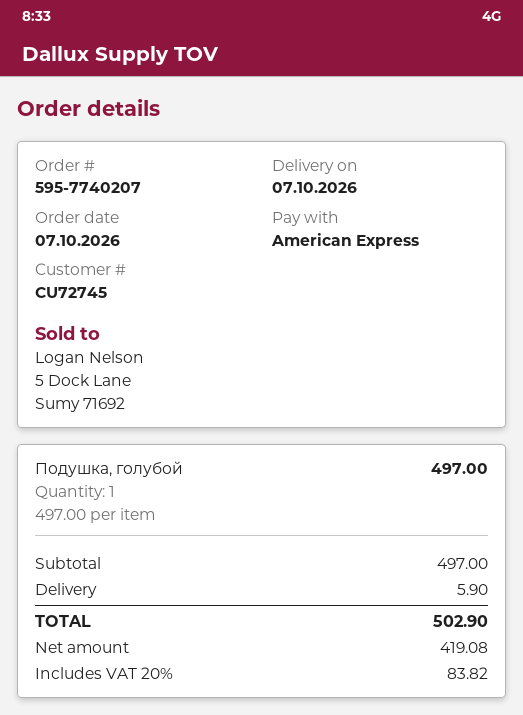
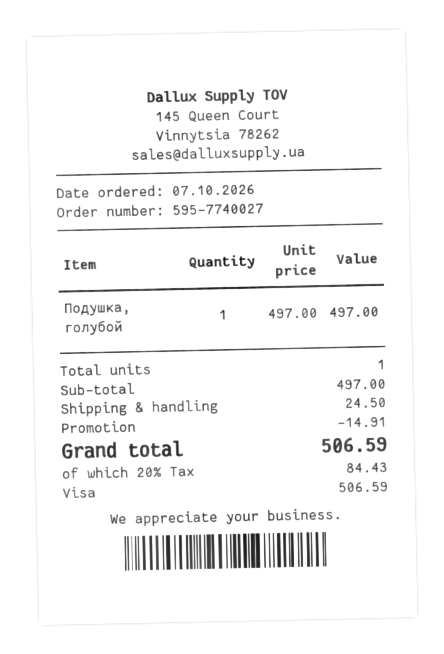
order number: 595-7740207 -> 595-7740027
payment method: American Express -> Visa
discount: none -> 14.91
shipping: 5.90 -> 24.50
tax: 20% = 83.82 -> 20% = 84.43
total: 502.90 -> 506.59

